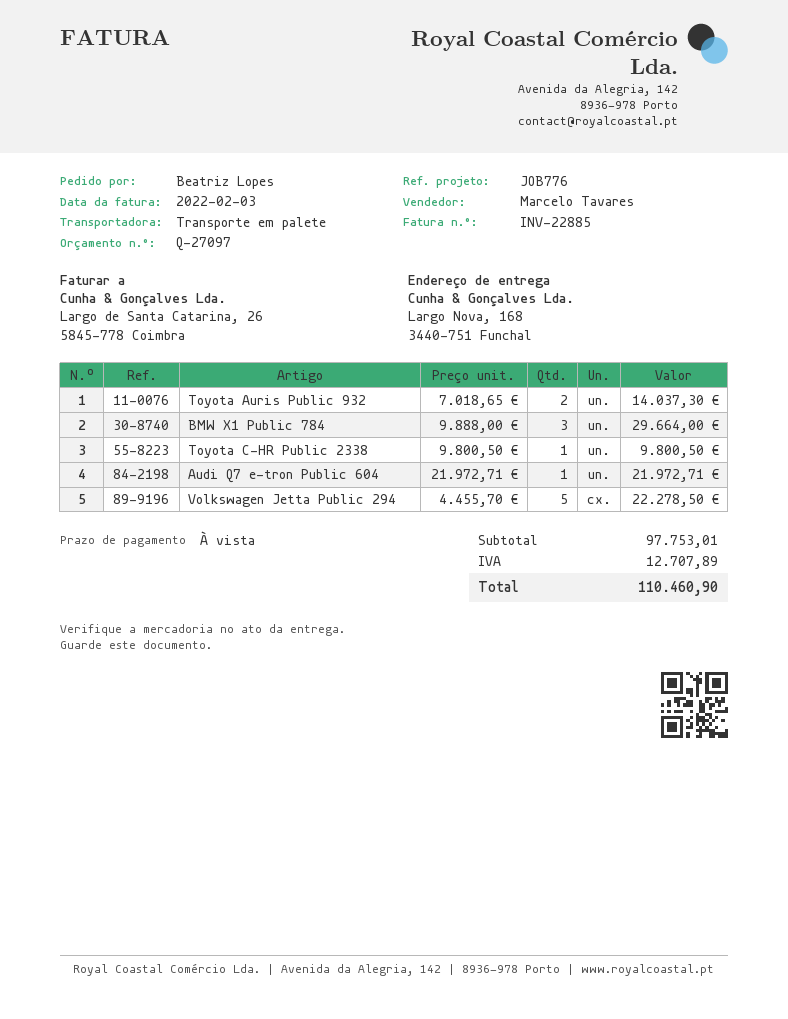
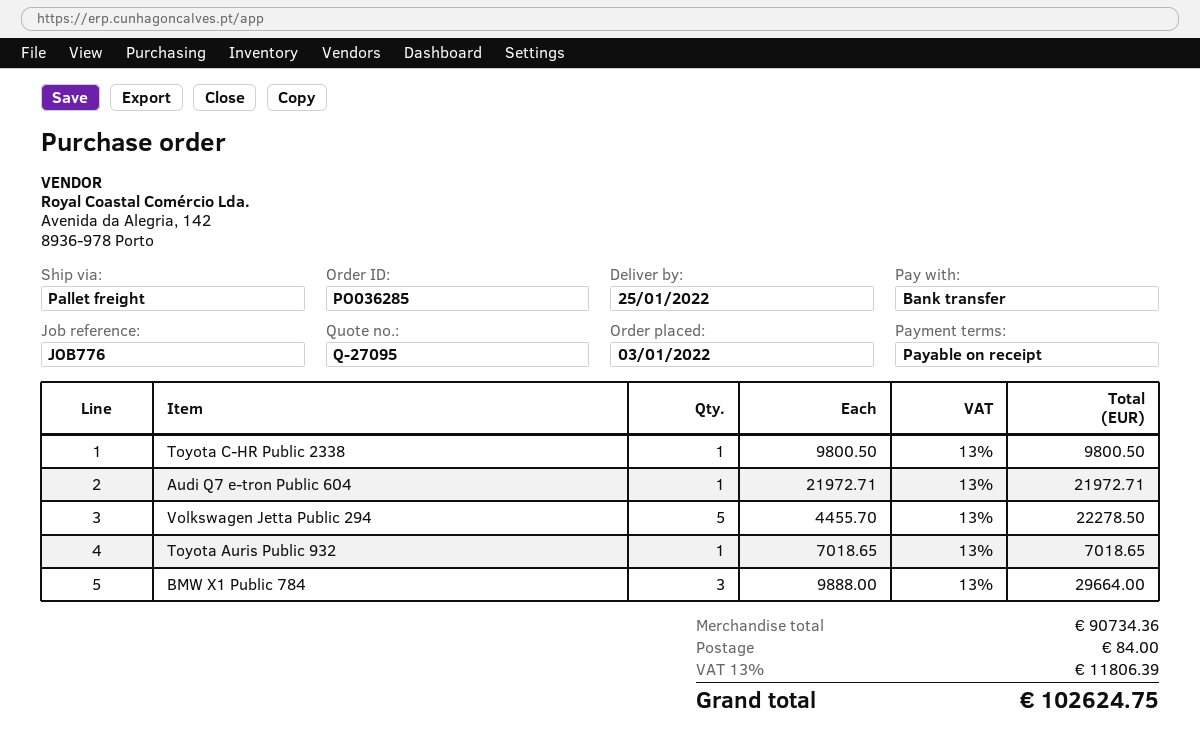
quote number: Q-27097 -> Q-27095
Toyota Auris Public 932: 2 x 7018.65 = 14037.30 -> 1 x 7018.65 = 7018.65
subtotal: 97753.01 -> 90734.36
shipping: none -> 84.00
tax: 12707.89 -> 11806.39
total: 110460.90 -> 102624.75

